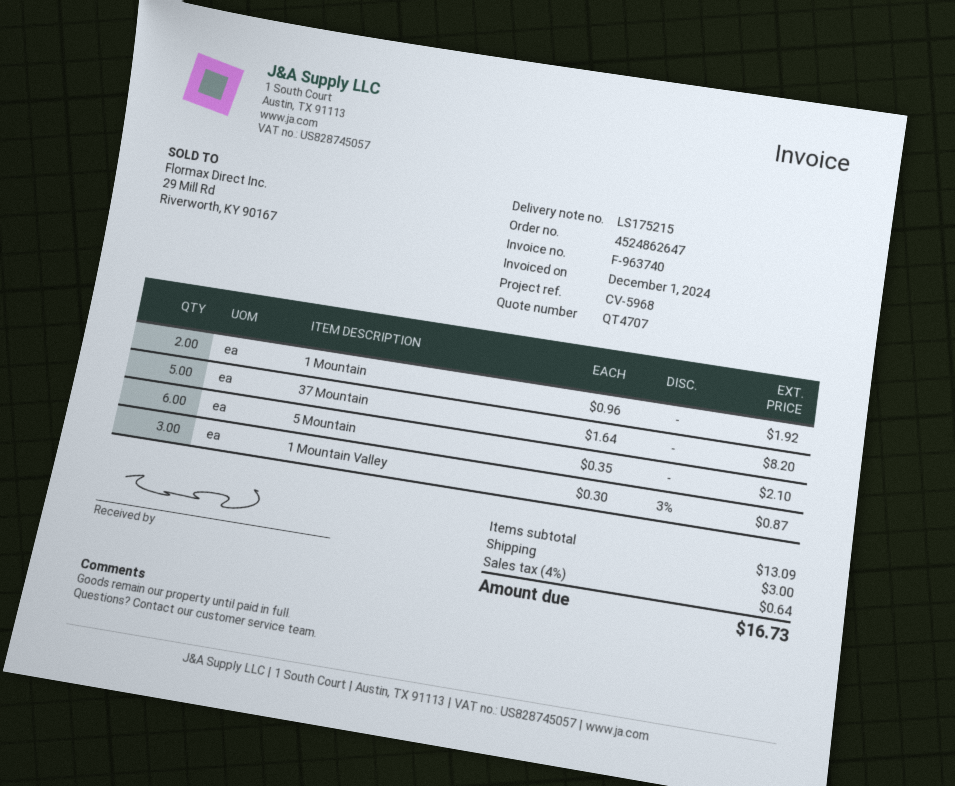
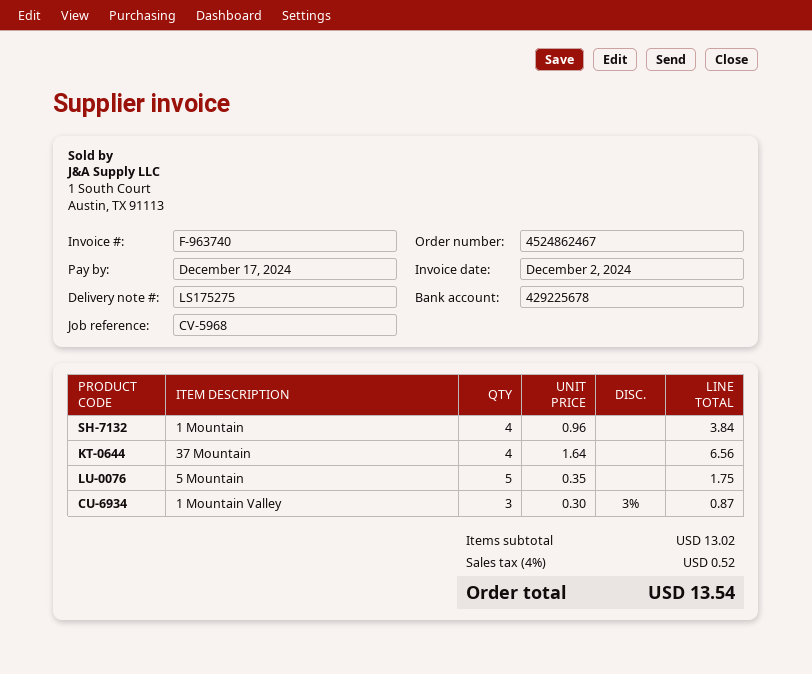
order number: 4524862647 -> 4524862467
delivery note number: LS175215 -> LS175275
invoice date: 2024-12-01 -> 2024-12-02
1 Mountain: 2 x 0.96 = 1.92 -> 4 x 0.96 = 3.84
37 Mountain: 5 x 1.64 = 8.20 -> 4 x 1.64 = 6.56
5 Mountain: 6 x 0.35 = 2.10 -> 5 x 0.35 = 1.75
subtotal: 13.09 -> 13.02
shipping: 3.00 -> none
tax: 4% = 0.64 -> 4% = 0.52
total: 16.73 -> 13.54

